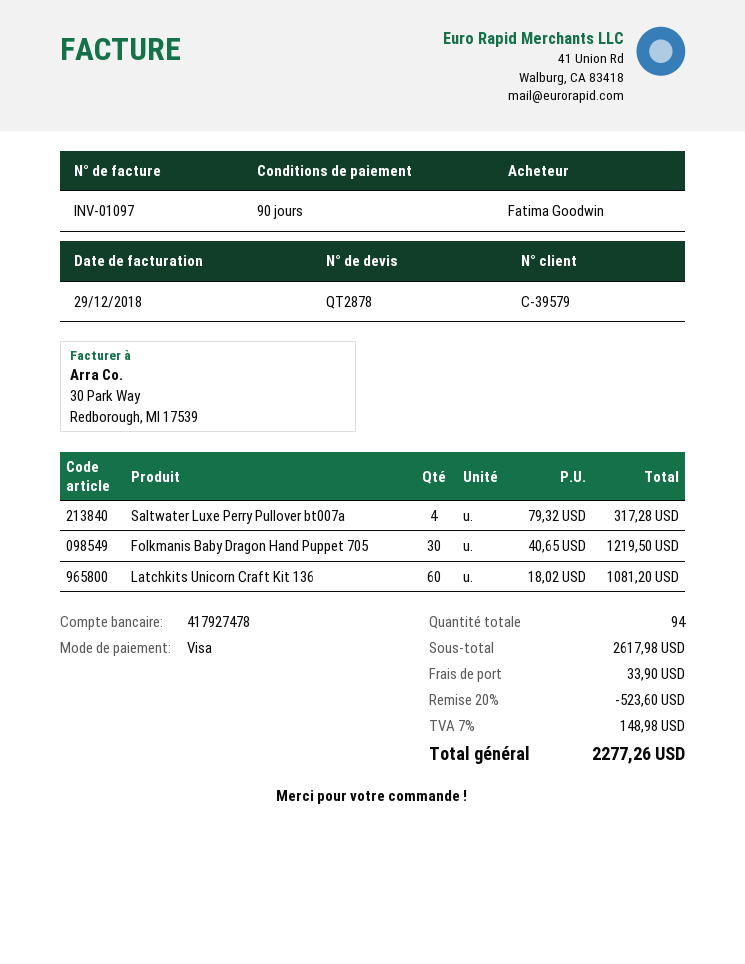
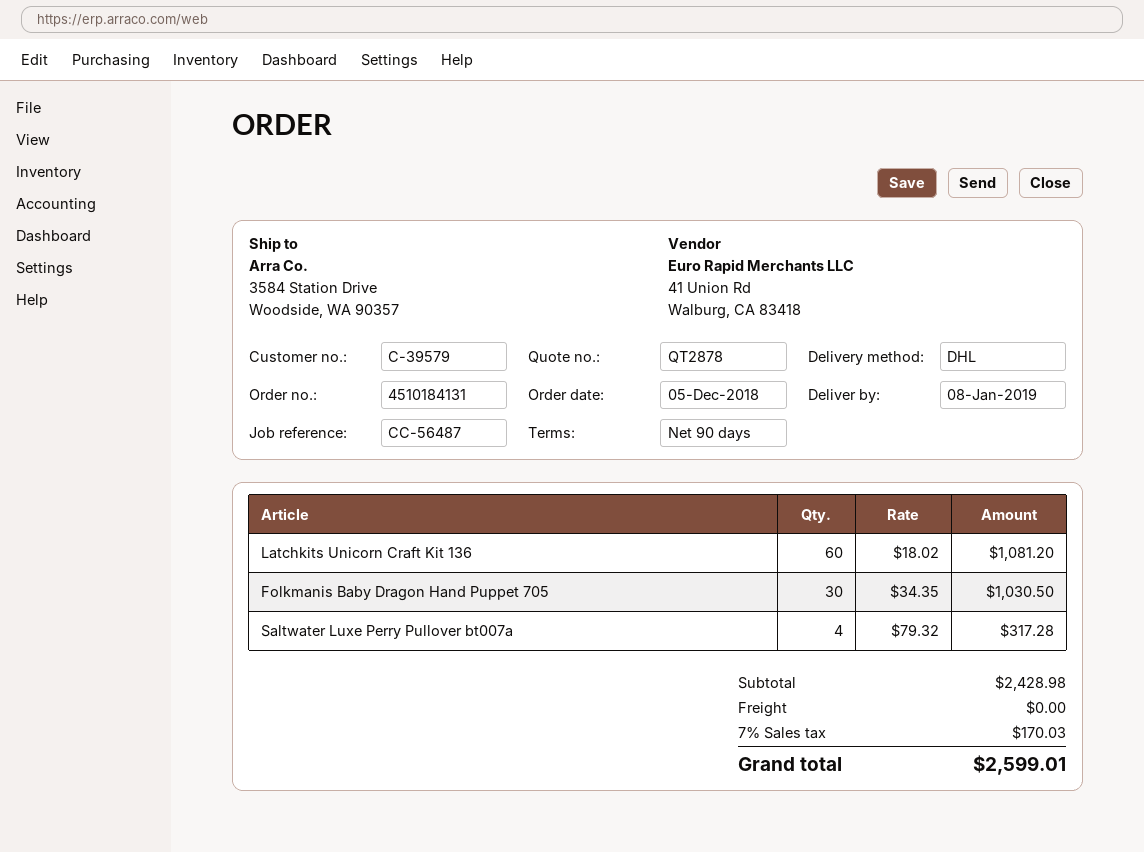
Folkmanis Baby Dragon Hand Puppet 705: 30 x 40.65 = 1219.50 -> 30 x 34.35 = 1030.50
subtotal: 2617.98 -> 2428.98
discount: 20% = 523.60 -> none
shipping: 33.90 -> 0.00
tax: 7% = 148.98 -> 7% = 170.03
total: 2277.26 -> 2599.01

